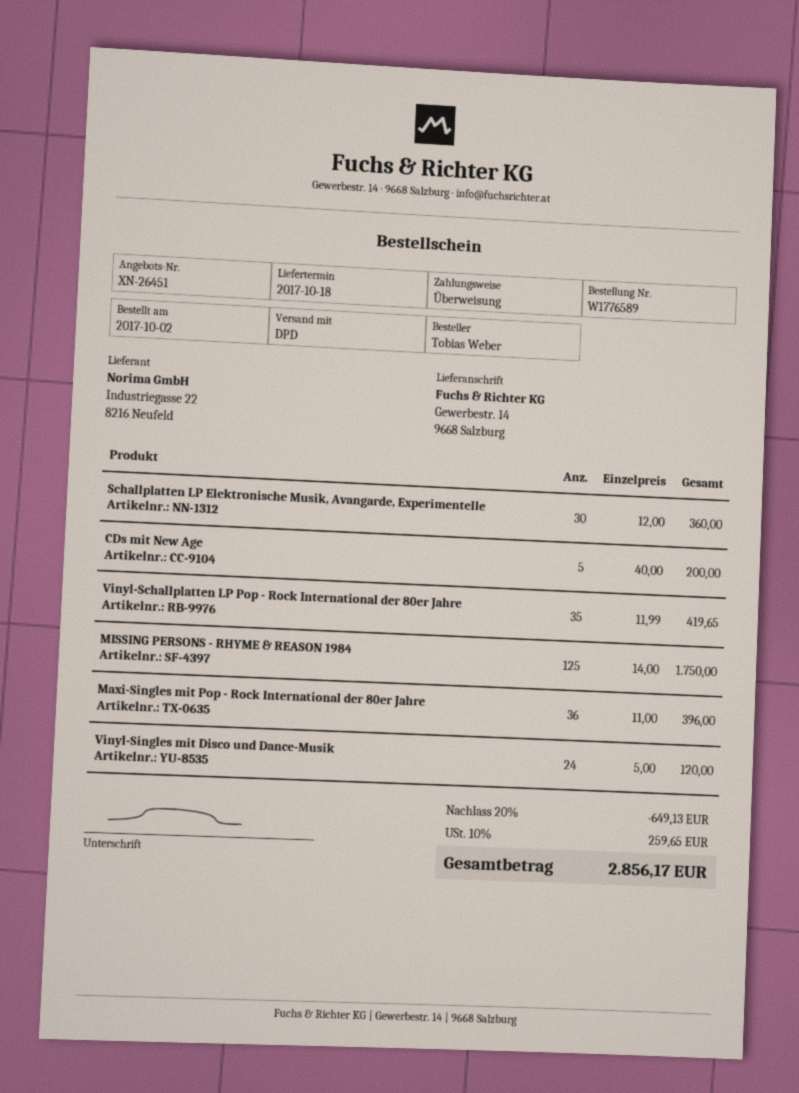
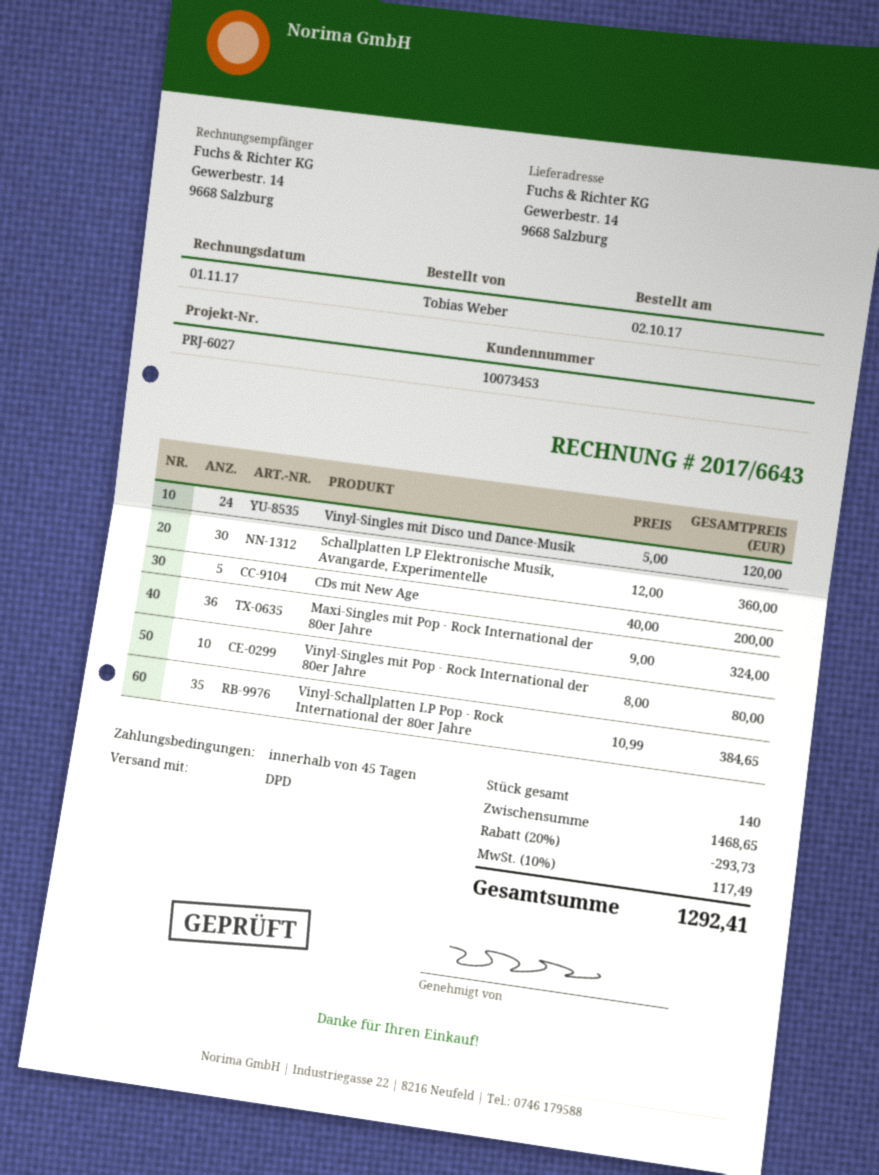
Vinyl-Schallplatten LP Pop - Rock International der 80er Jahre: 35 x 11.99 = 419.65 -> 35 x 10.99 = 384.65
MISSING PERSONS - RHYME & REASON 1984: 125 x 14.00 = 1750.00 -> none
Maxi-Singles mit Pop - Rock International der 80er Jahre: 36 x 11.00 = 396.00 -> 36 x 9.00 = 324.00
Vinyl-Singles mit Pop - Rock International der 80er Jahre: none -> 10 x 8.00 = 80.00
discount: 20% = 649.13 -> 20% = 293.73
tax: 10% = 259.65 -> 10% = 117.49
total: 2856.17 -> 1292.41

